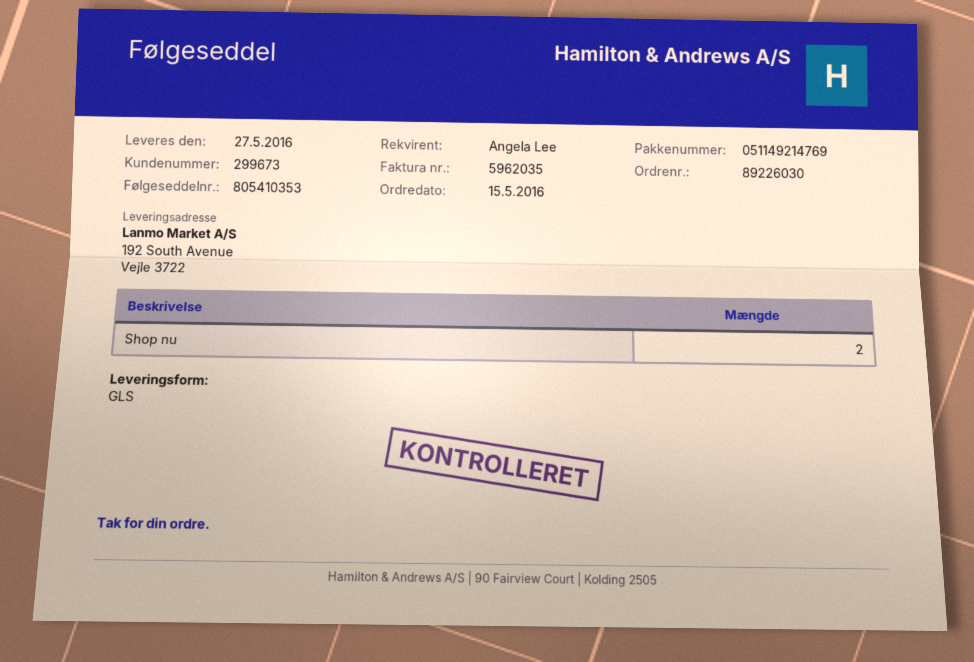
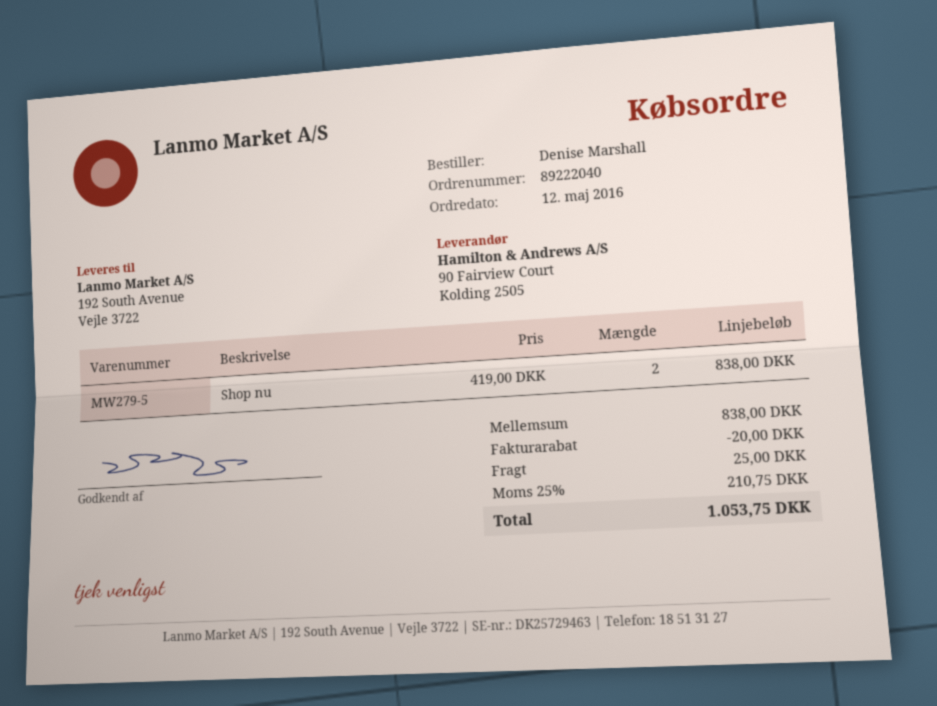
order number: 89226030 -> 89222040
order date: 2016-05-15 -> 2016-05-12
ordered by: Angela Lee -> Denise Marshall

